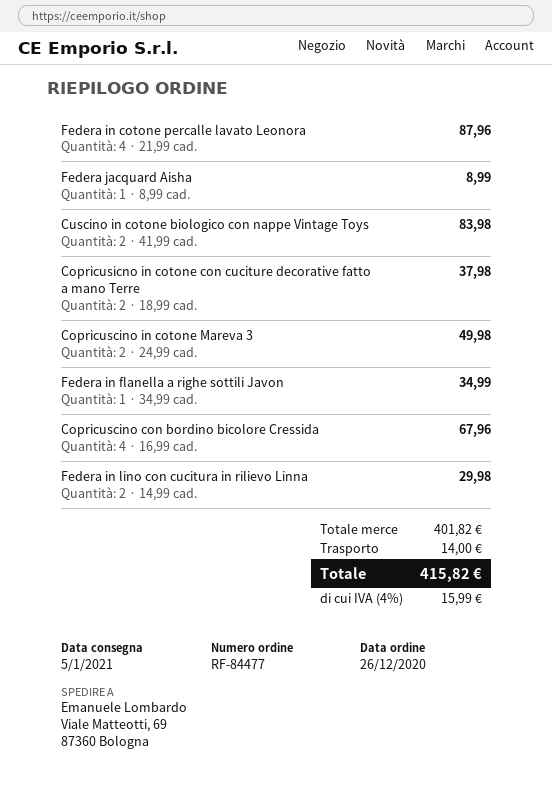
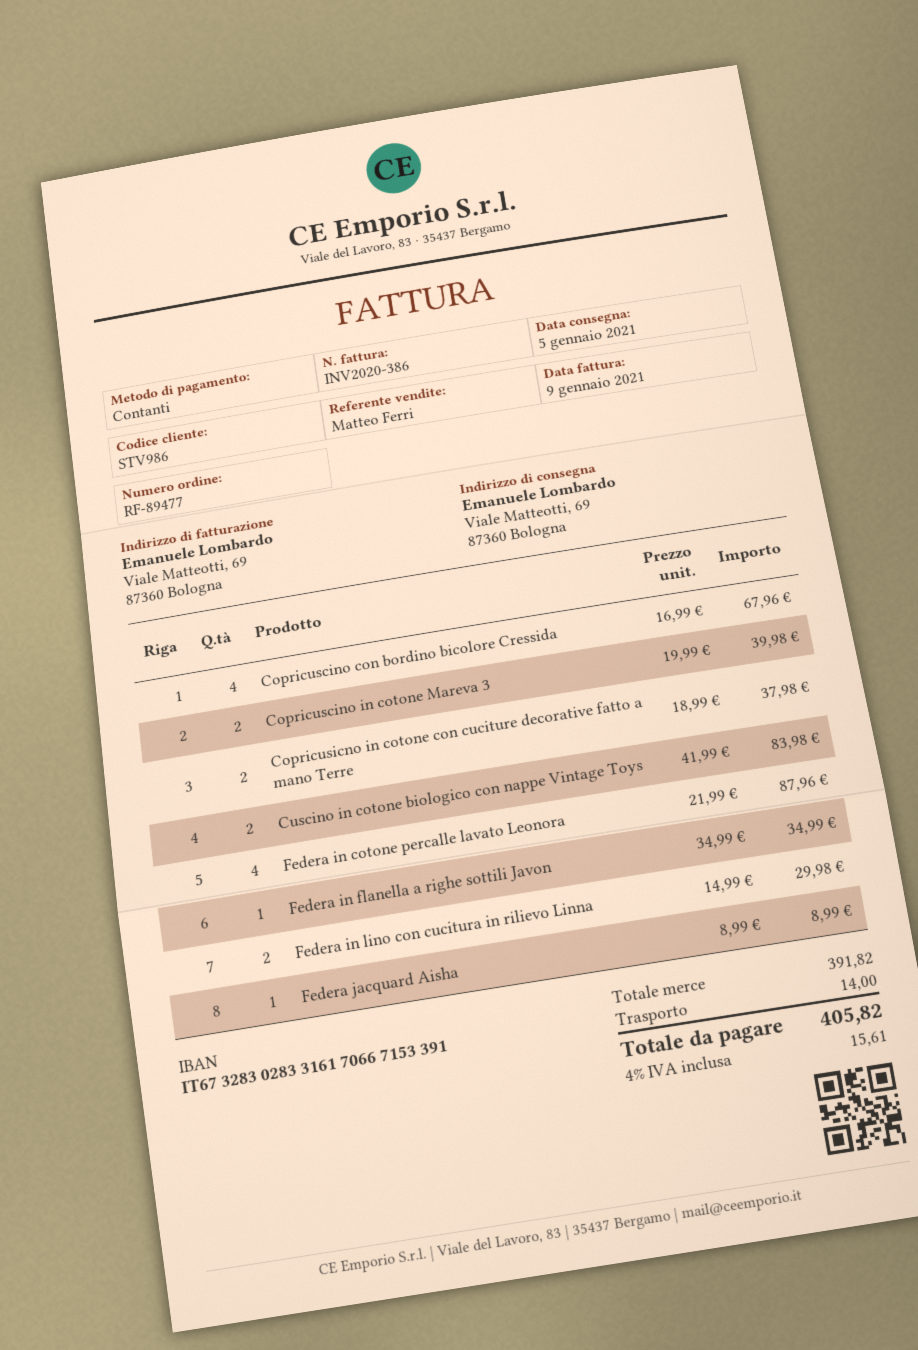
order number: RF-84477 -> RF-89477
Copricuscino in cotone Mareva 3: 2 x 24.99 = 49.98 -> 2 x 19.99 = 39.98
subtotal: 401.82 -> 391.82
tax: 4% = 15.99 -> 4% = 15.61
total: 415.82 -> 405.82

